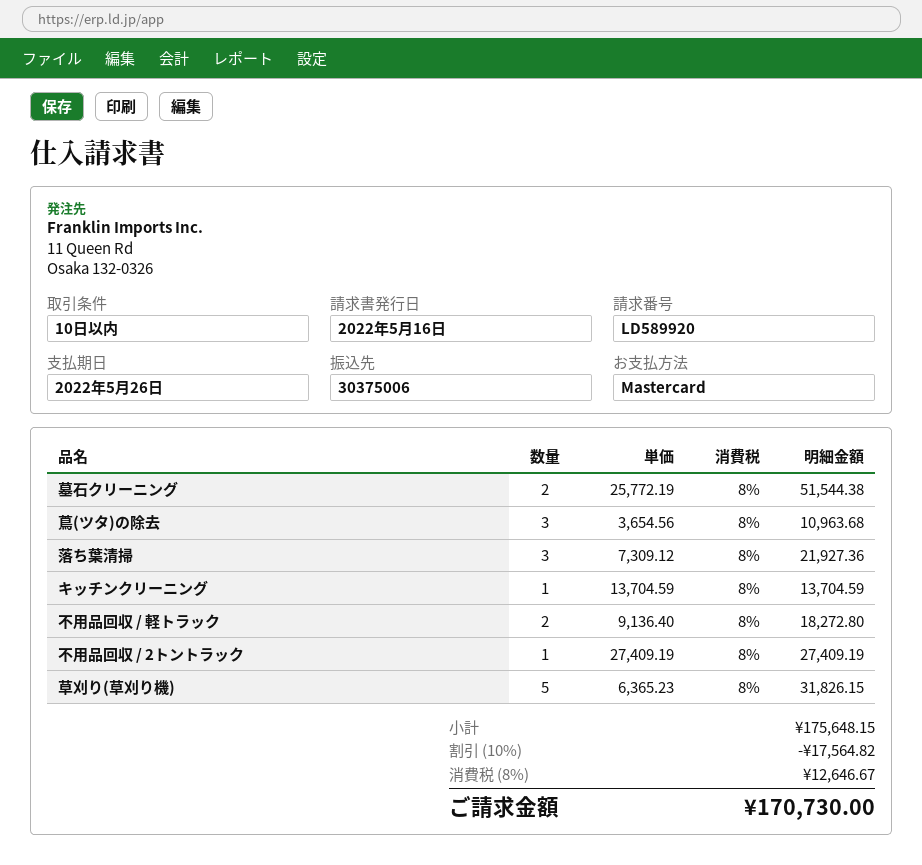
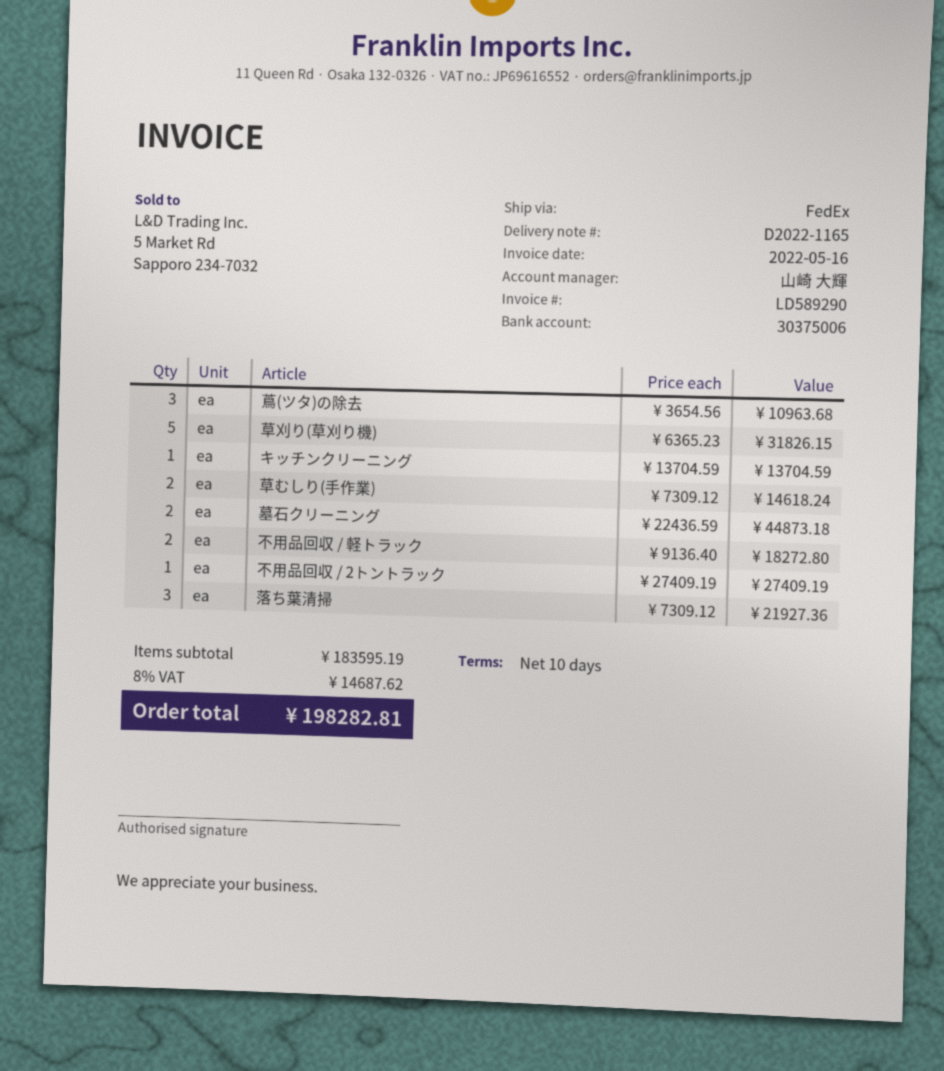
invoice number: LD589920 -> LD589290
墓石クリーニング: 2 x 25772.19 = 51544.38 -> 2 x 22436.59 = 44873.18
草むしり(手作業): none -> 2 x 7309.12 = 14618.24
subtotal: 175648.15 -> 183595.19
discount: 10% = 17564.82 -> none
tax: 8% = 12646.67 -> 8% = 14687.62
total: 170730.00 -> 198282.81

